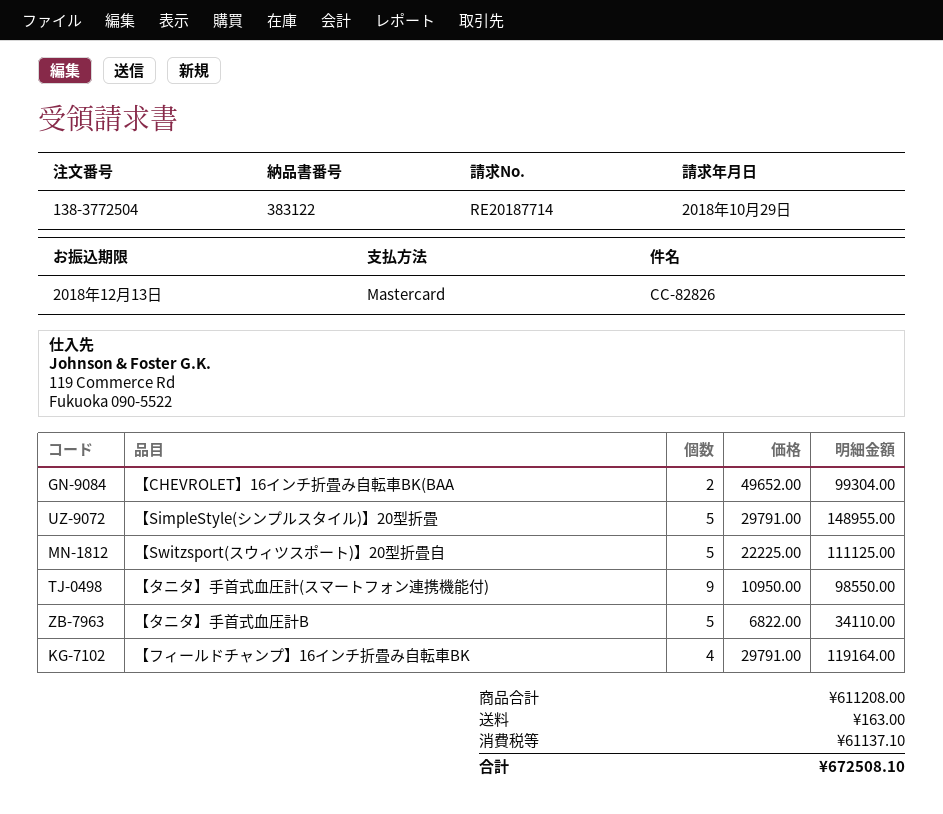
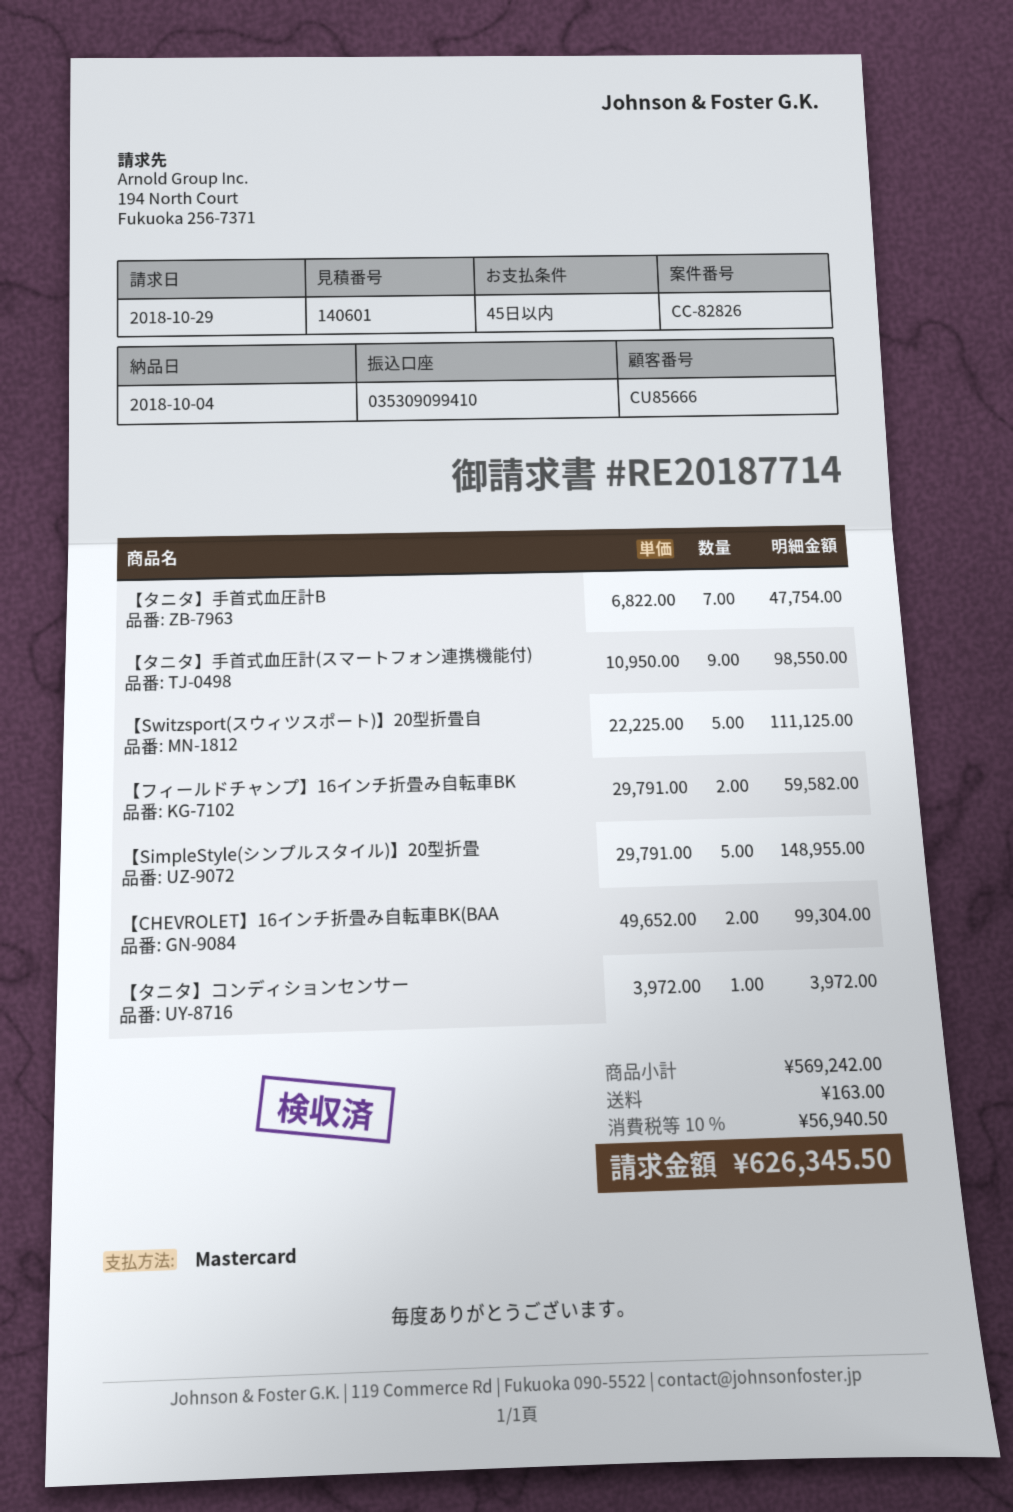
【タニタ】手首式血圧計B: 5 x 6822.00 = 34110.00 -> 7 x 6822.00 = 47754.00
【フィールドチャンプ】16インチ折畳み自転車BK: 4 x 29791.00 = 119164.00 -> 2 x 29791.00 = 59582.00
【タニタ】コンディションセンサー: none -> 1 x 3972.00 = 3972.00
subtotal: 611208.00 -> 569242.00
tax: 61137.10 -> 56940.50
total: 672508.10 -> 626345.50

